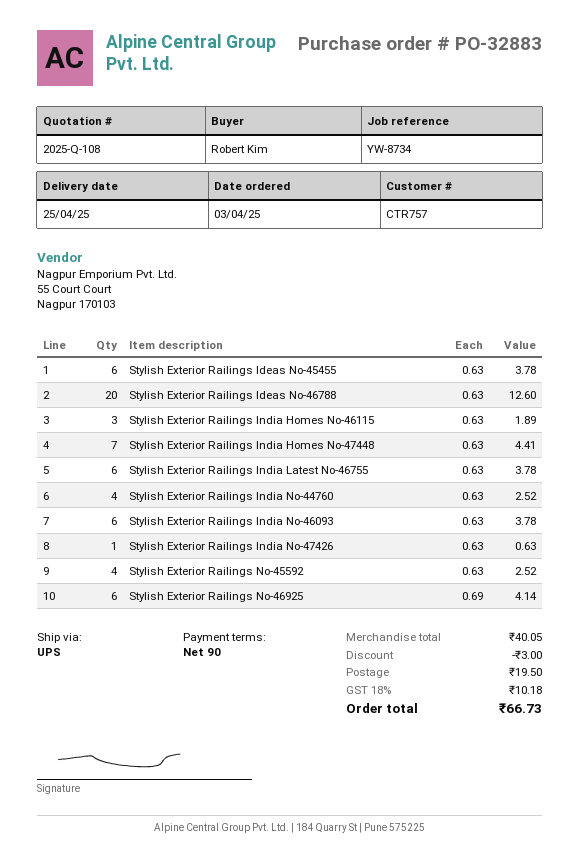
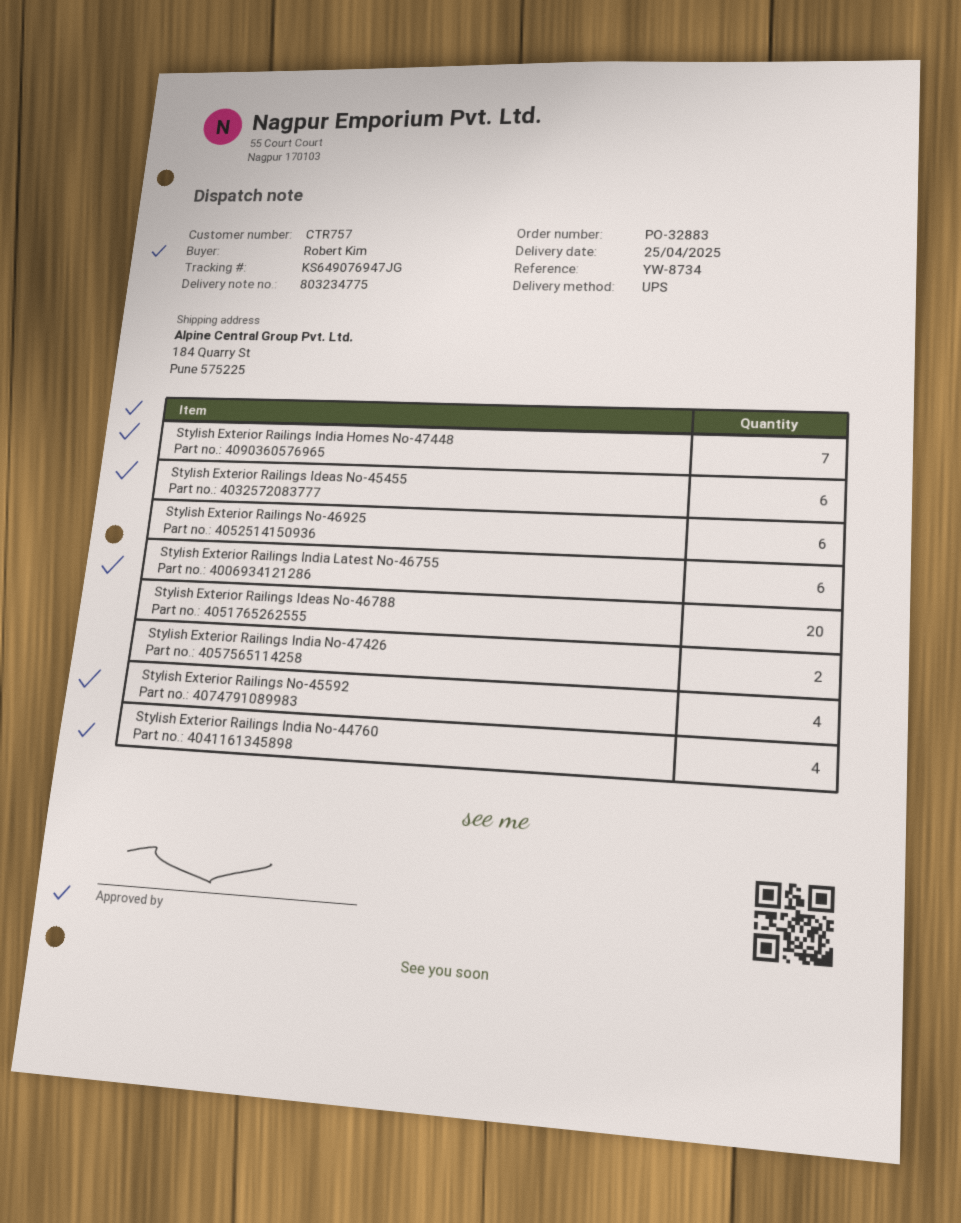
Stylish Exterior Railings India Homes No-46115: 3 -> none
Stylish Exterior Railings India No-46093: 6 -> none
Stylish Exterior Railings India No-47426: 1 -> 2

